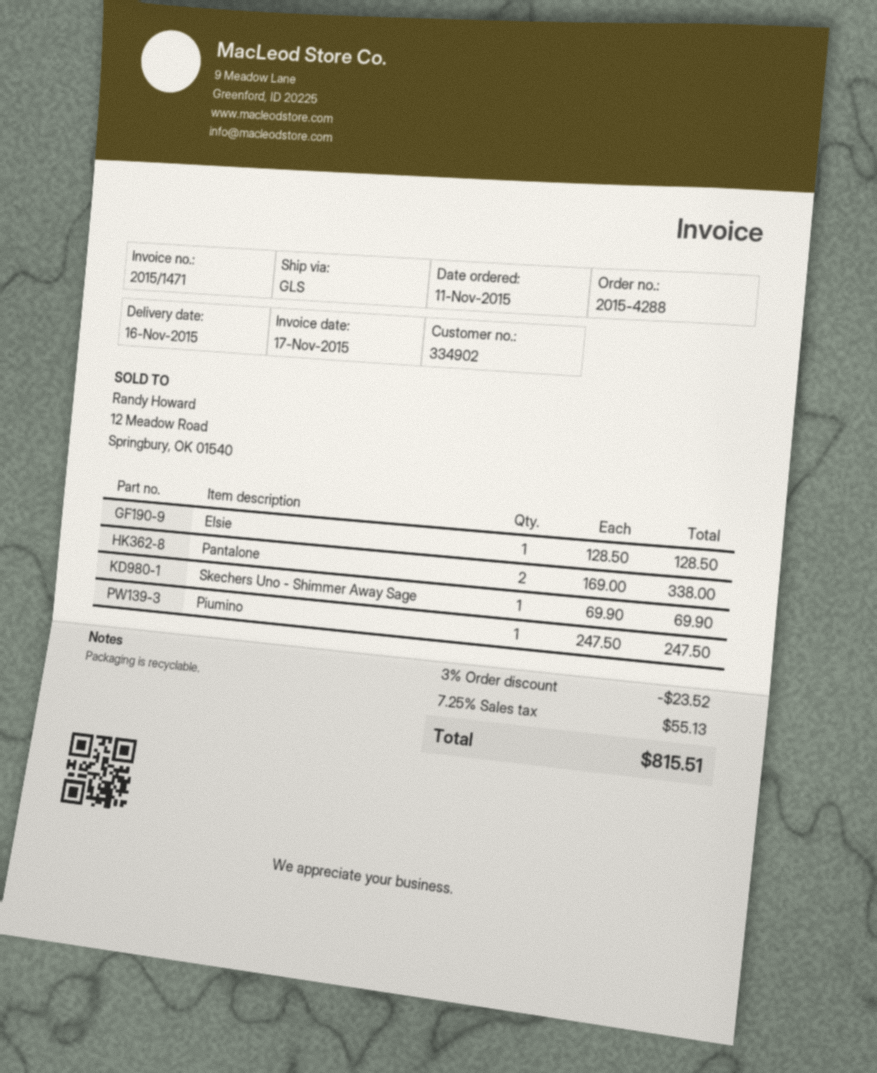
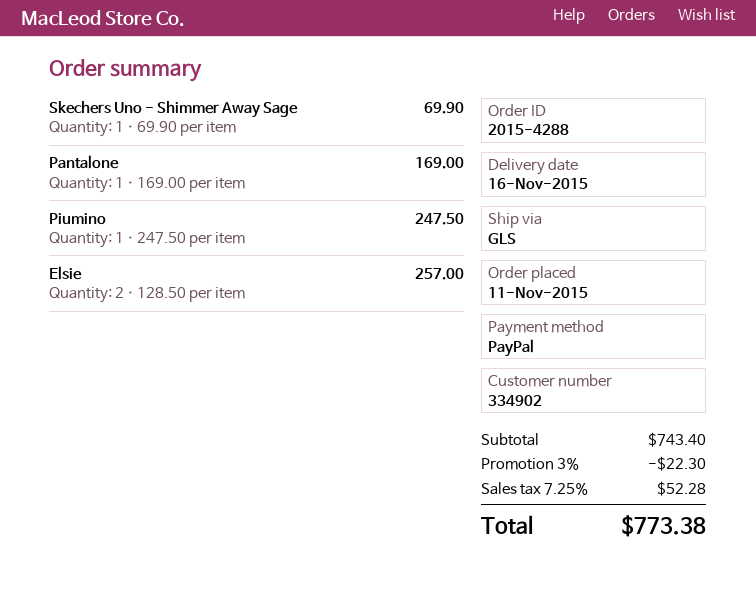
Elsie: 1 x 128.50 = 128.50 -> 2 x 128.50 = 257.00
Pantalone: 2 x 169.00 = 338.00 -> 1 x 169.00 = 169.00
discount: 3% = 23.52 -> 3% = 22.30
tax: 7.25% = 55.13 -> 7.25% = 52.28
total: 815.51 -> 773.38

